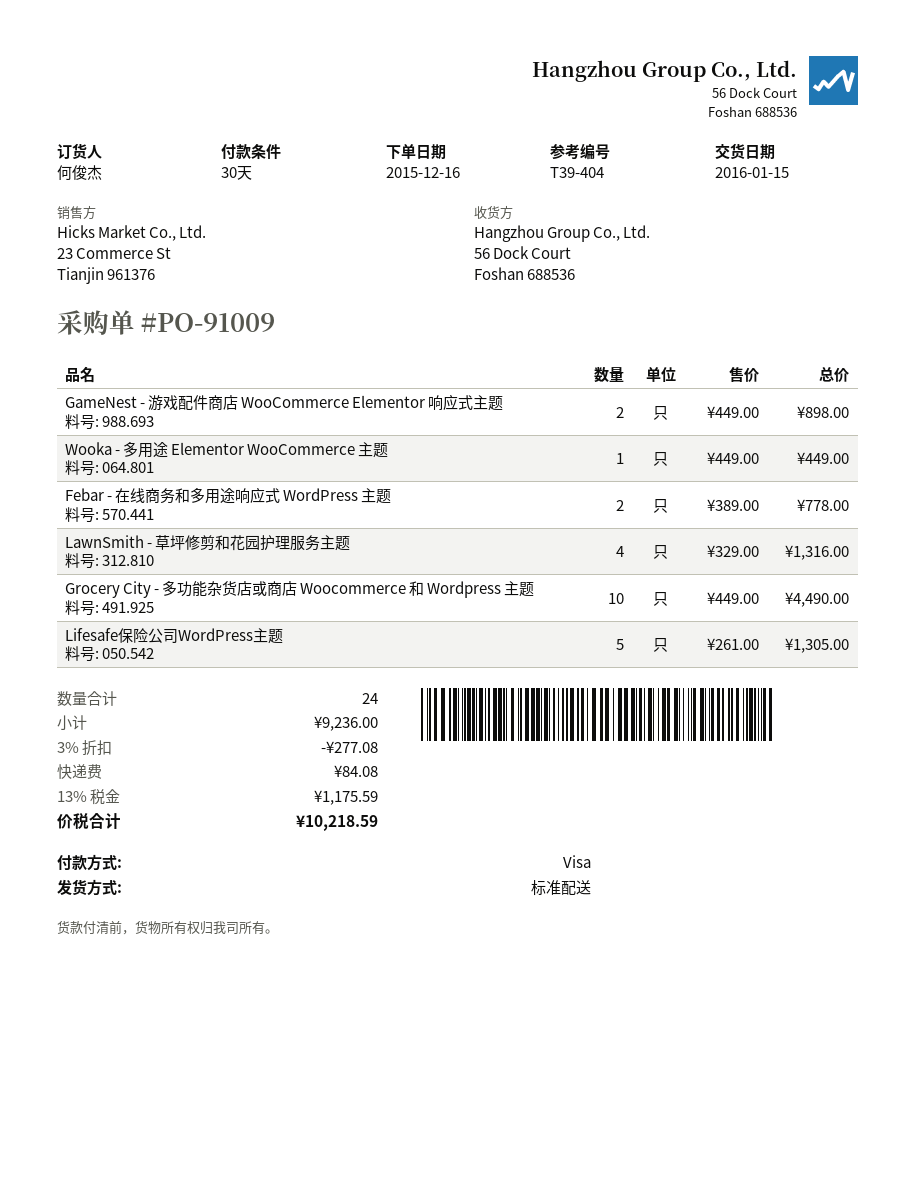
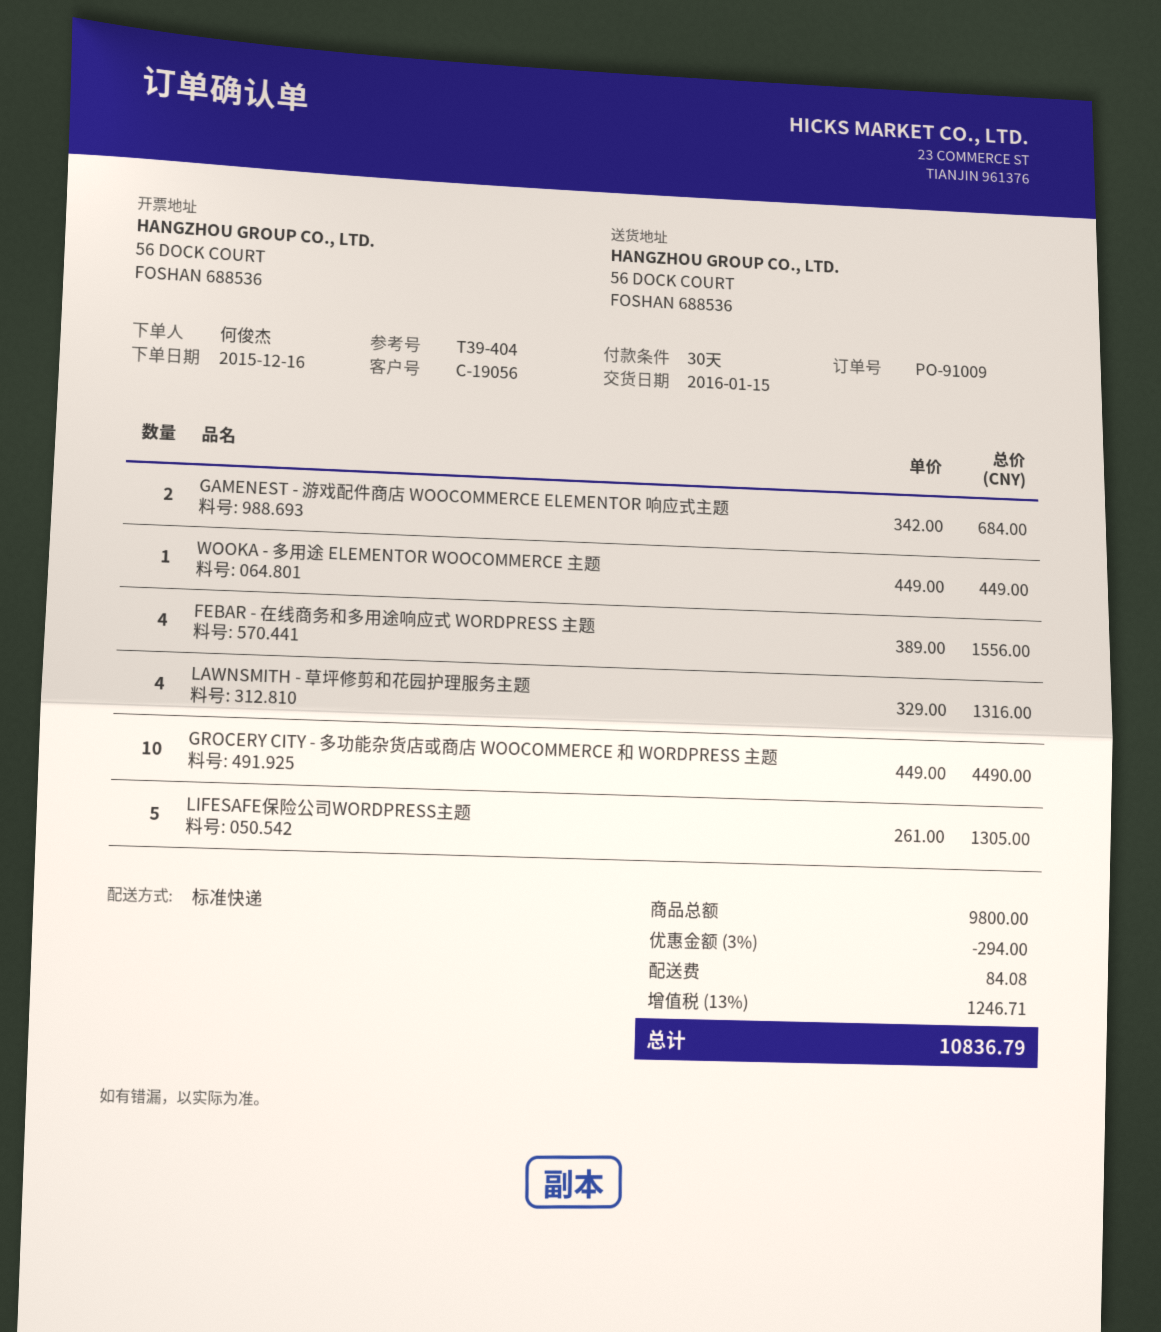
GameNest - 游戏配件商店 WooCommerce Elementor 响应式主题: 2 x 449.00 = 898.00 -> 2 x 342.00 = 684.00
Febar - 在线商务和多用途响应式 WordPress 主题: 2 x 389.00 = 778.00 -> 4 x 389.00 = 1556.00
subtotal: 9236.00 -> 9800.00
discount: 3% = 277.08 -> 3% = 294.00
tax: 13% = 1175.59 -> 13% = 1246.71
total: 10218.59 -> 10836.79

